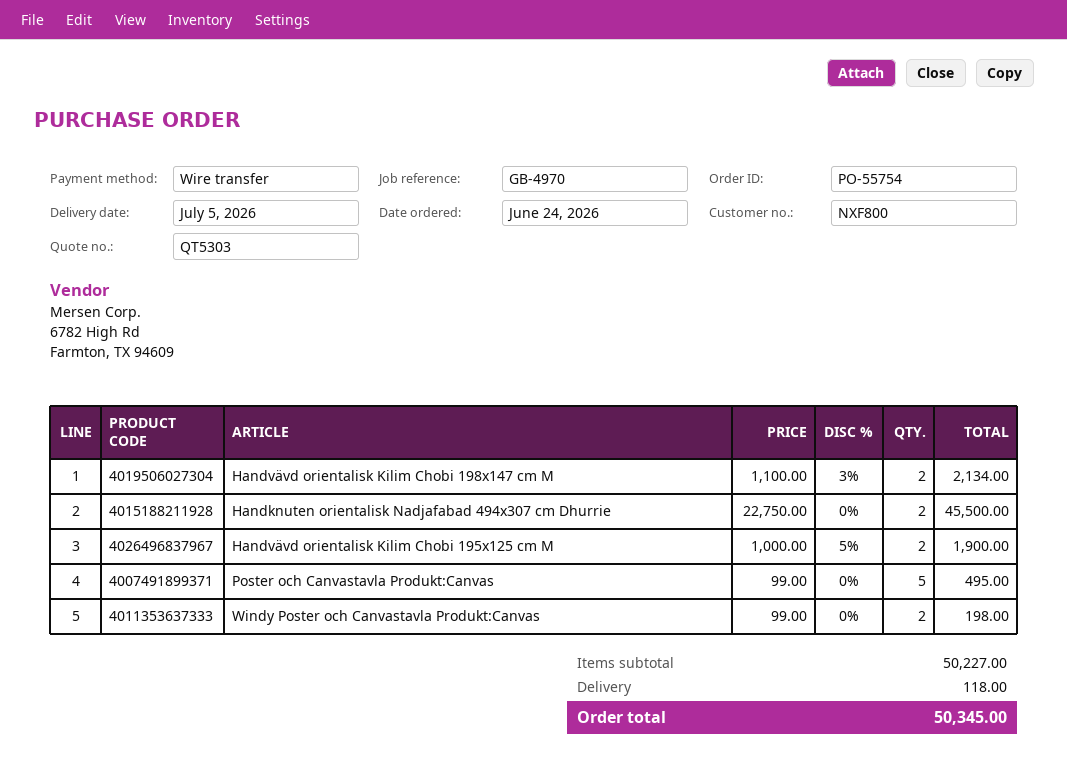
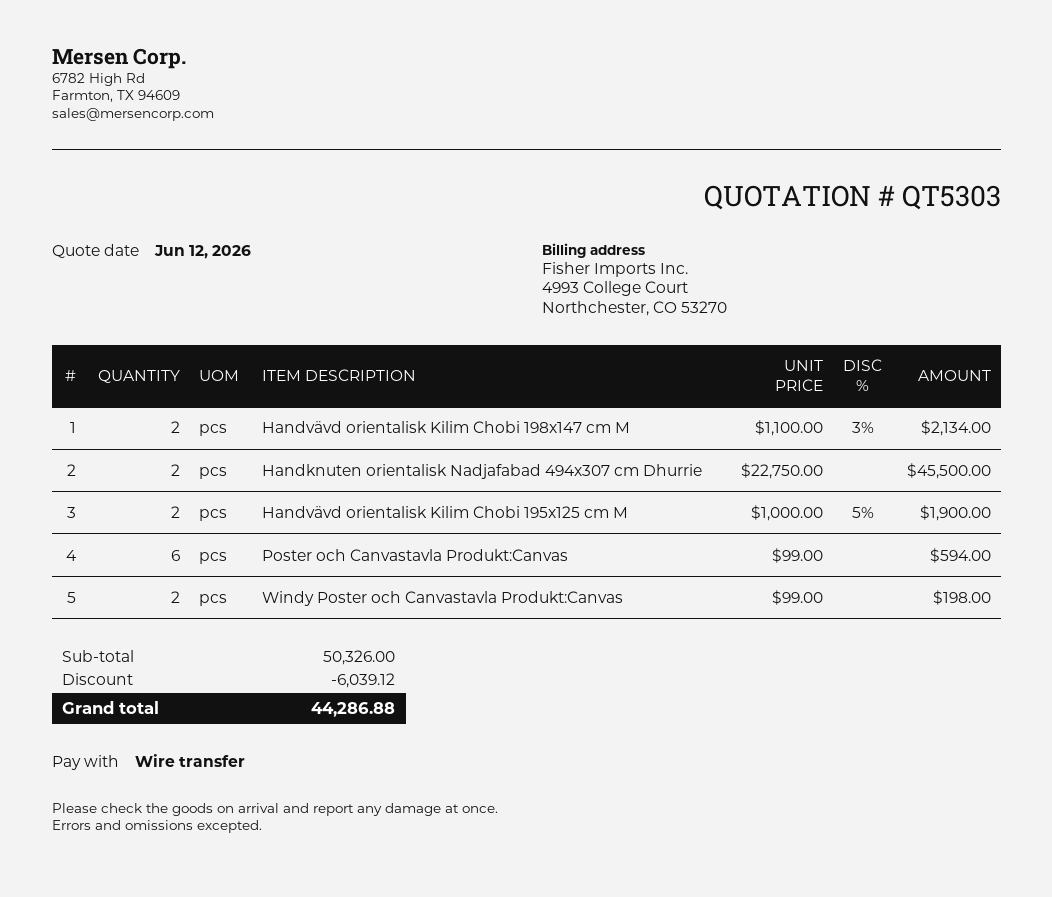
Poster och Canvastavla Produkt:Canvas: 5 x 99.00 = 495.00 -> 6 x 99.00 = 594.00
subtotal: 50227.00 -> 50326.00
discount: none -> 6039.12
shipping: 118.00 -> none
total: 50345.00 -> 44286.88

